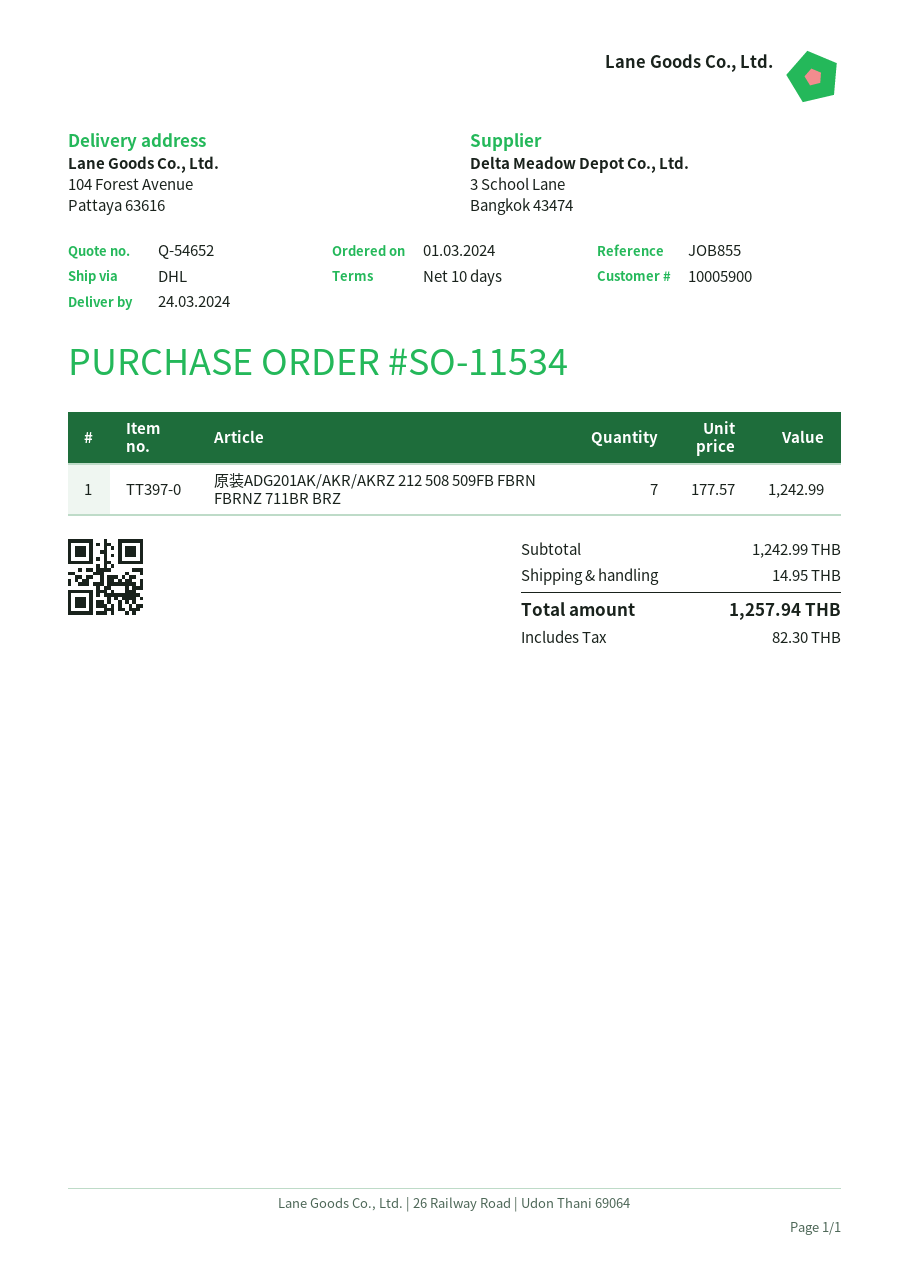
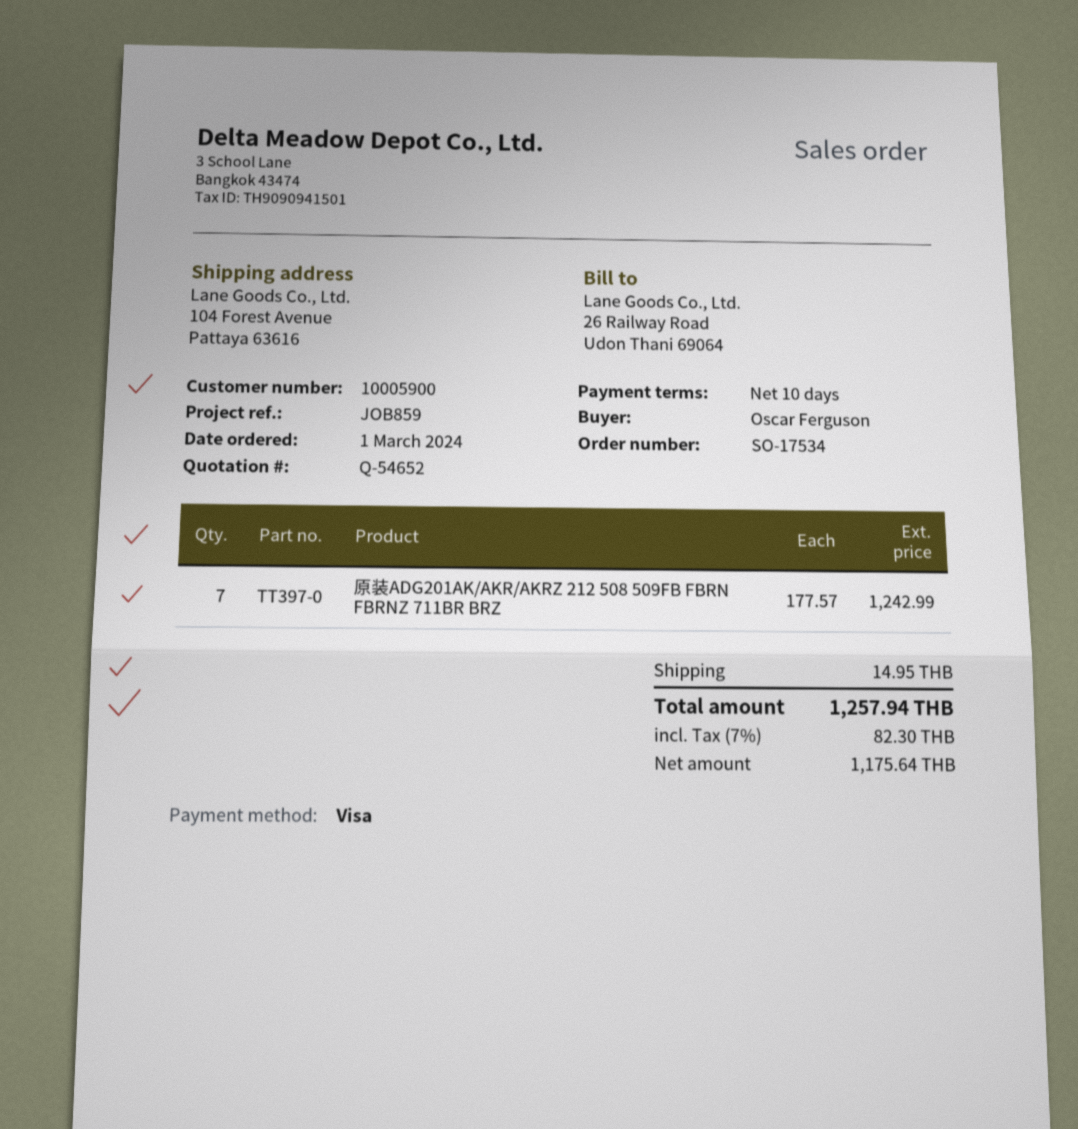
order number: SO-11534 -> SO-17534
reference: JOB855 -> JOB859

